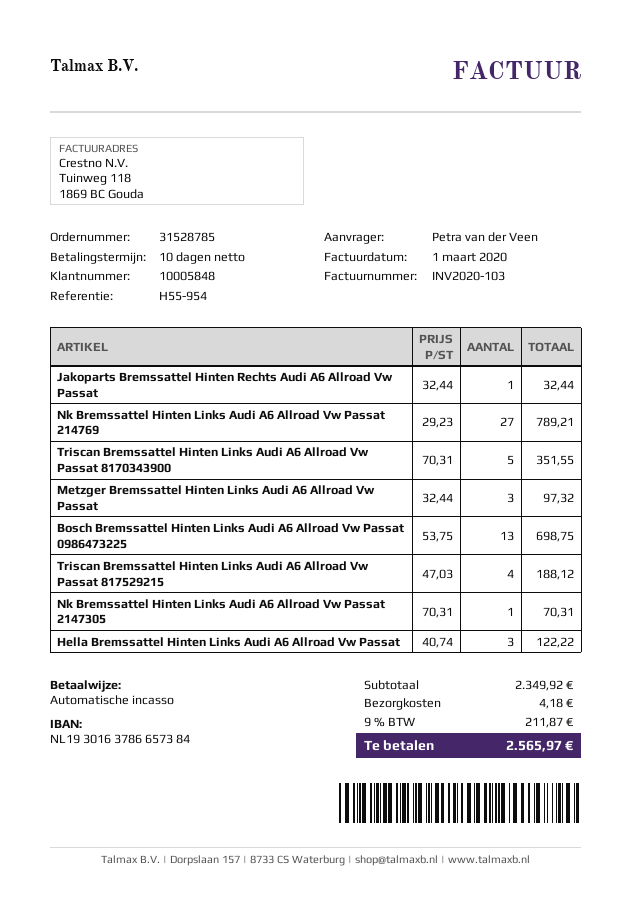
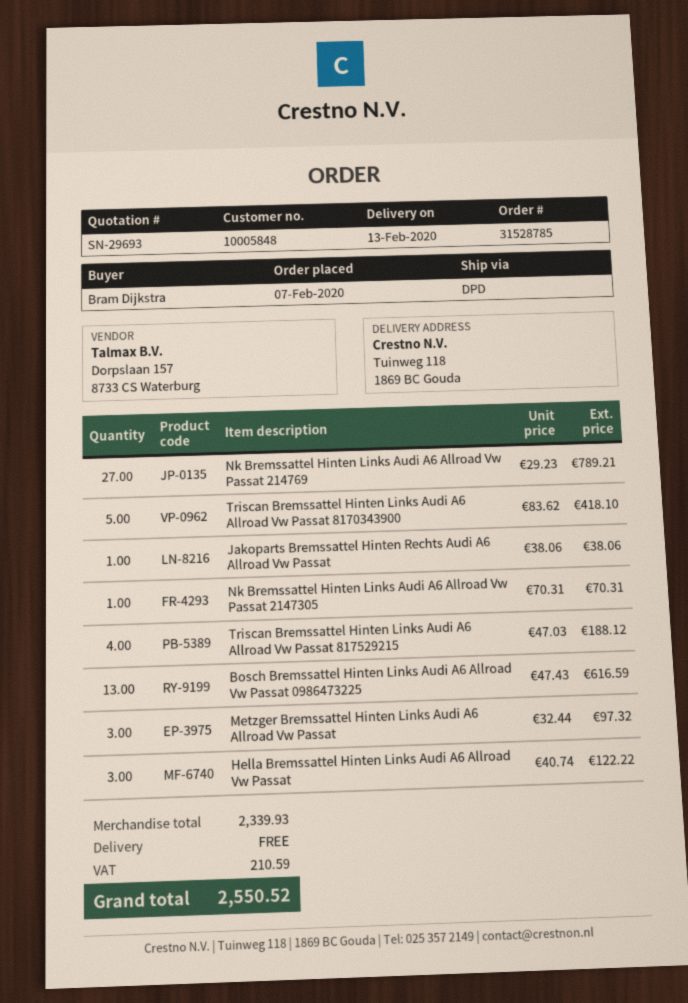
ordered by: Petra van der Veen -> Bram Dijkstra
Jakoparts Bremssattel Hinten Rechts Audi A6 Allroad Vw Passat: 1 x 32.44 = 32.44 -> 1 x 38.06 = 38.06
Triscan Bremssattel Hinten Links Audi A6 Allroad Vw Passat 8170343900: 5 x 70.31 = 351.55 -> 5 x 83.62 = 418.10
Bosch Bremssattel Hinten Links Audi A6 Allroad Vw Passat 0986473225: 13 x 53.75 = 698.75 -> 13 x 47.43 = 616.59
subtotal: 2349.92 -> 2339.93
shipping: 4.18 -> 0.00
tax: 211.87 -> 210.59
total: 2565.97 -> 2550.52

